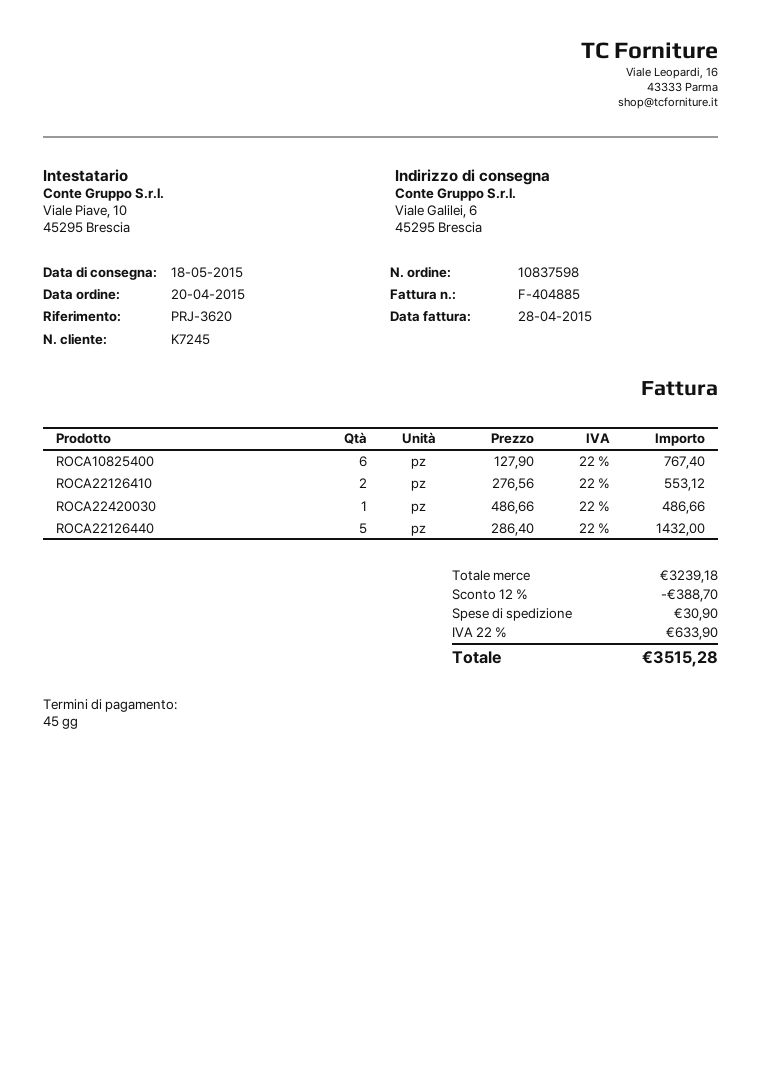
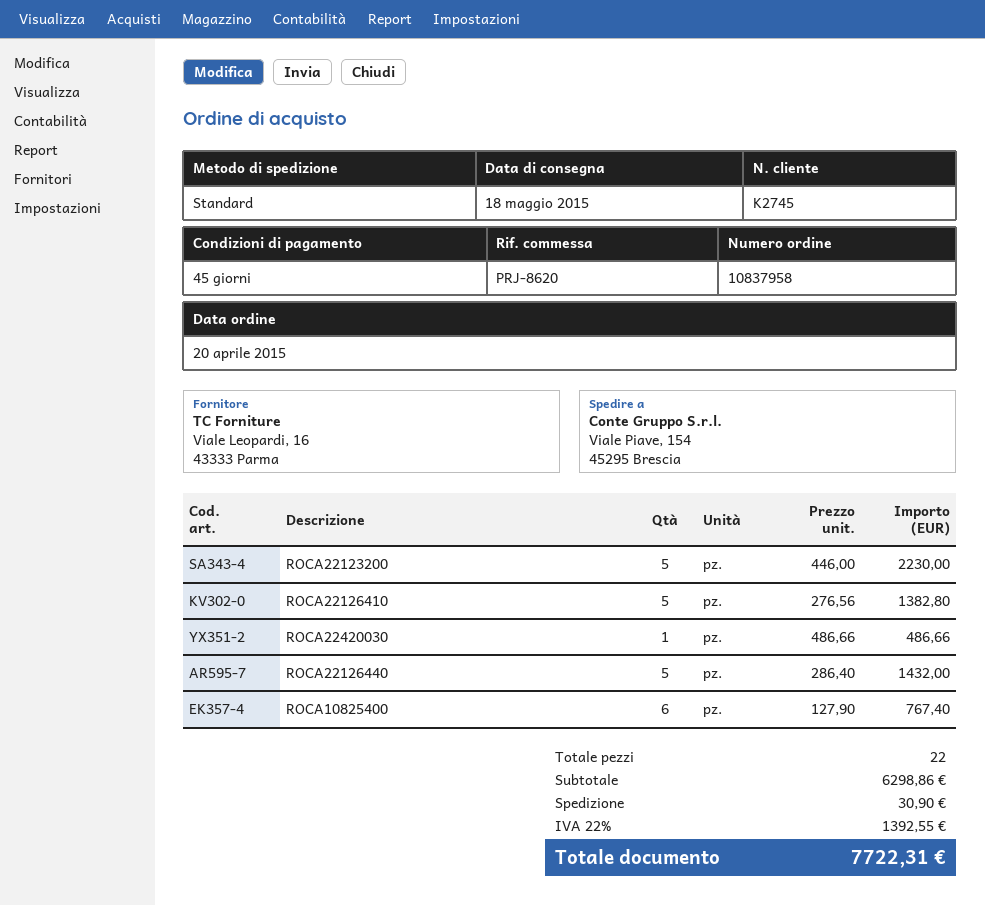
order number: 10837598 -> 10837958
customer number: K7245 -> K2745
reference: PRJ-3620 -> PRJ-8620
ship to: Viale Galilei, 6, 45295 Brescia -> Viale Piave, 154, 45295 Brescia
ROCA22126410: 2 x 276.56 = 553.12 -> 5 x 276.56 = 1382.80
ROCA22123200: none -> 5 x 446.00 = 2230.00
subtotal: 3239.18 -> 6298.86
discount: 12% = 388.70 -> none
tax: 22% = 633.90 -> 22% = 1392.55
total: 3515.28 -> 7722.31

